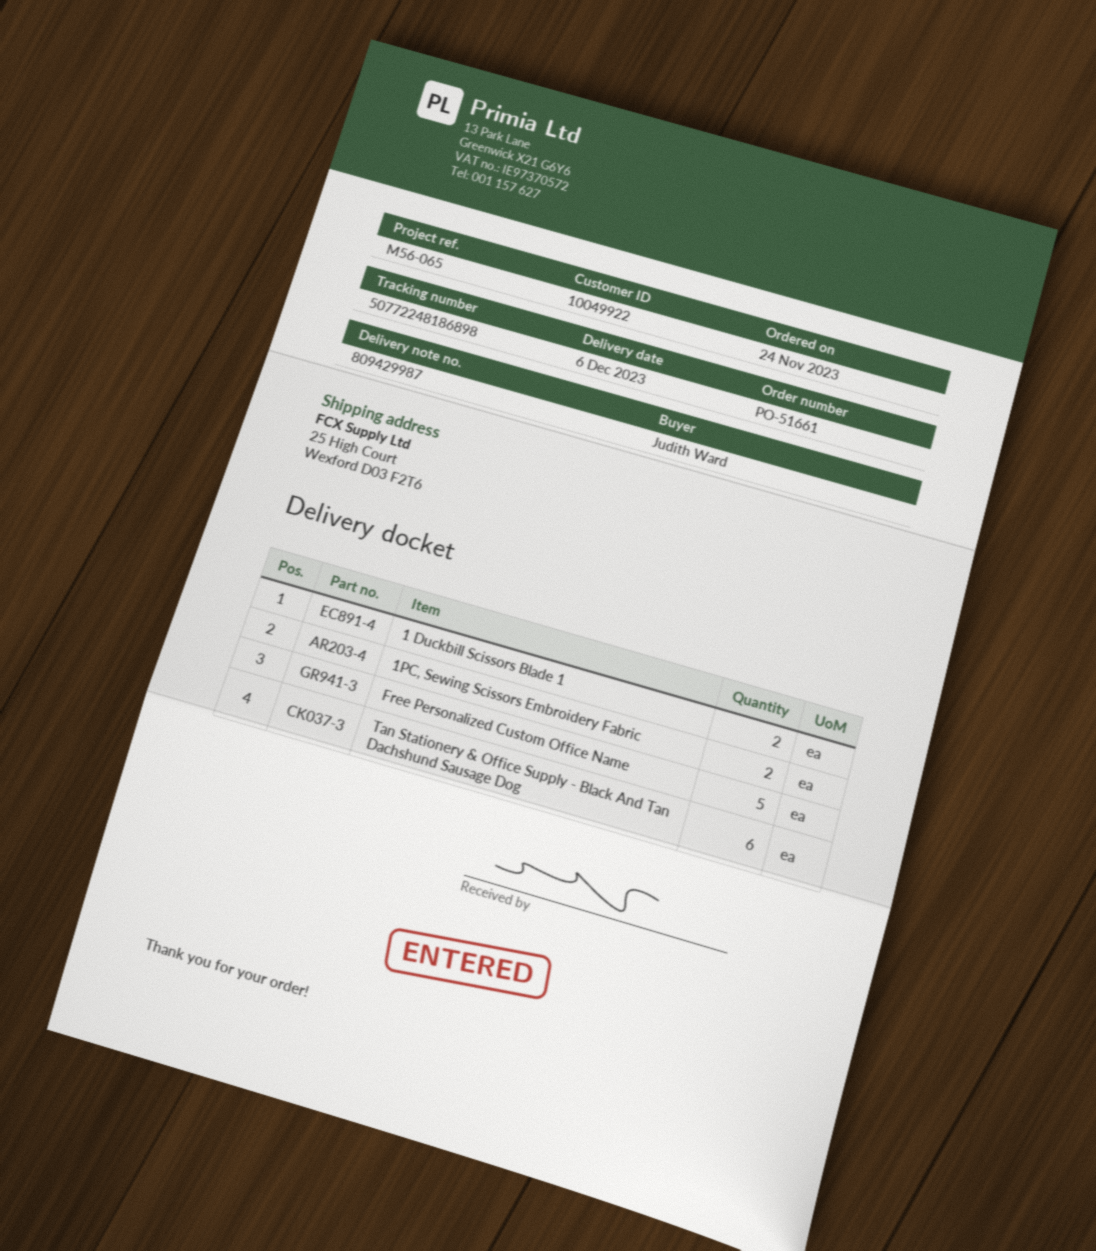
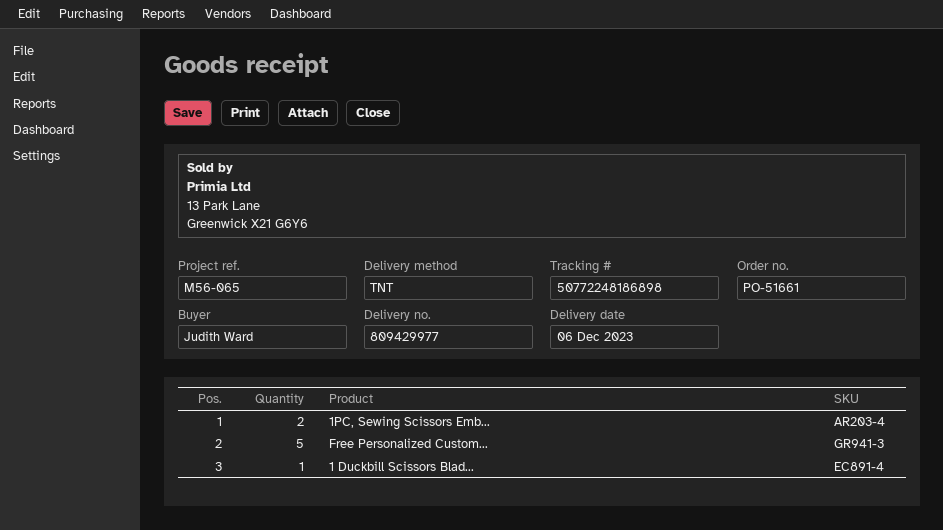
delivery note number: 809429987 -> 809429977
1 Duckbill Scissors Blade 1: 2 -> 1
Tan Stationery & Office Supply - Black And Tan Dachshund Sausage Dog: 6 -> none

